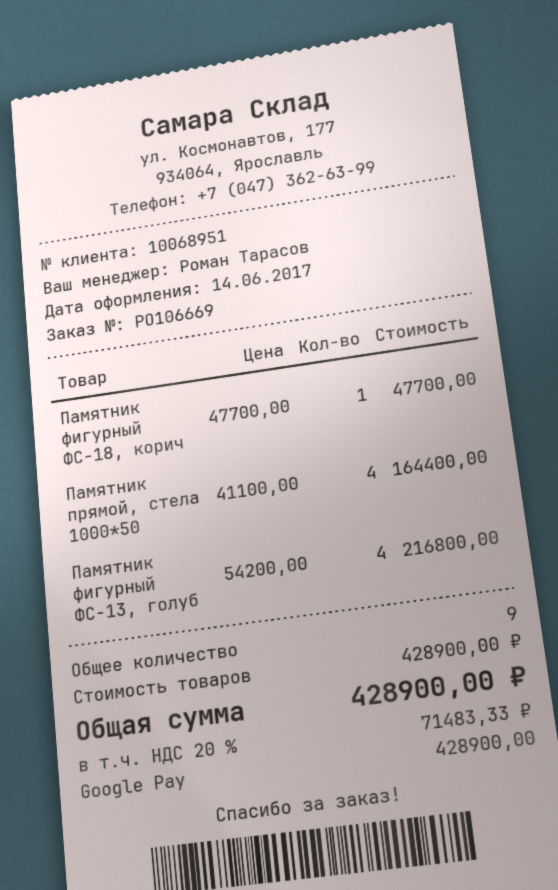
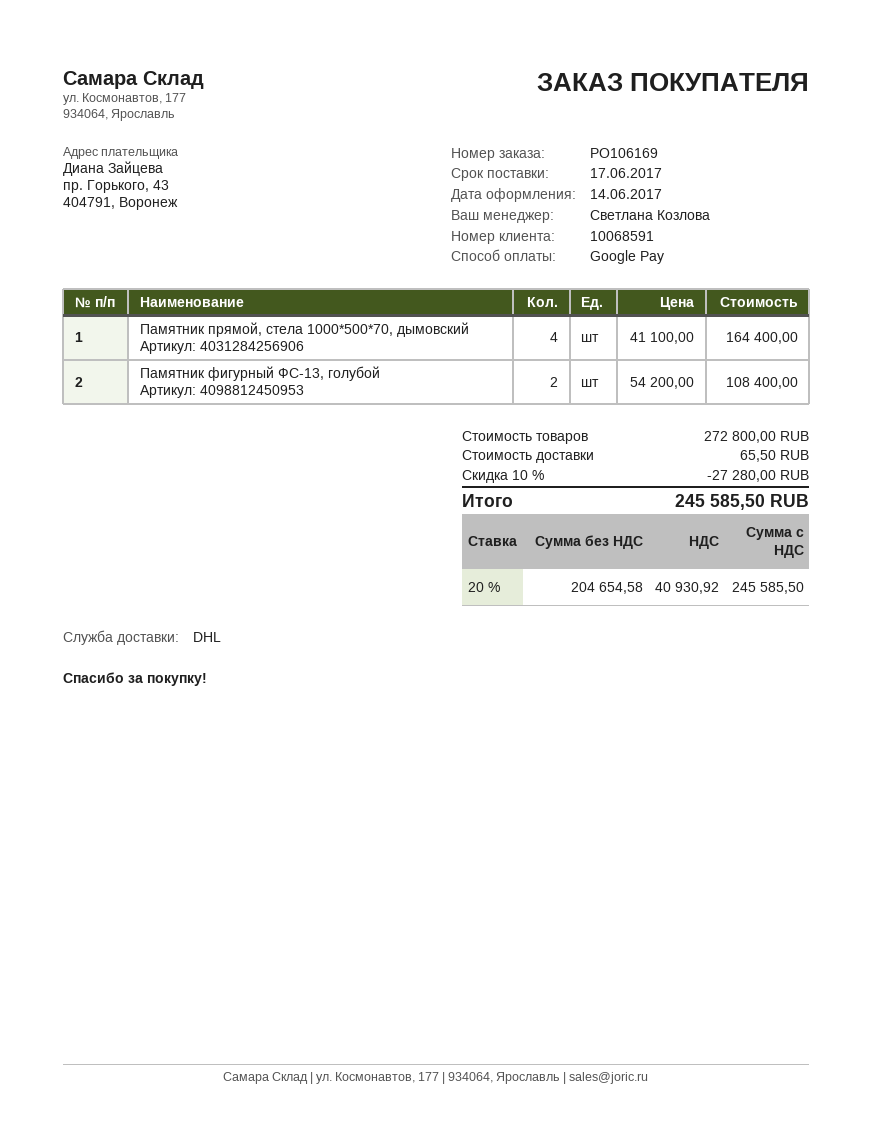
order number: PO106669 -> PO106169
customer number: 10068951 -> 10068591
sales rep: Роман Тарасов -> Светлана Козлова
Памятник фигурный ФС-18, корич: 1 x 47700.00 = 47700.00 -> none
Памятник фигурный ФС-13, голуб: 4 x 54200.00 = 216800.00 -> 2 x 54200.00 = 108400.00
subtotal: 428900.00 -> 272800.00
discount: none -> 10% = 27280.00
shipping: none -> 65.50
tax: 20% = 71483.33 -> 20% = 40930.92
total: 428900.00 -> 245585.50

